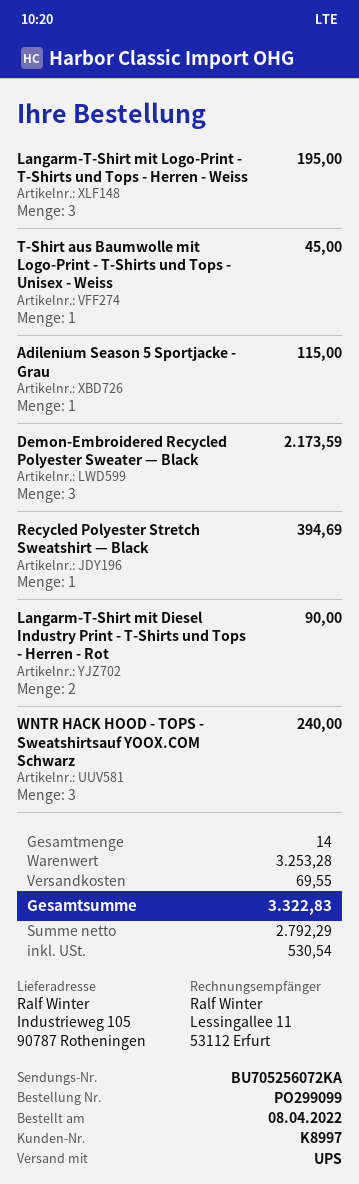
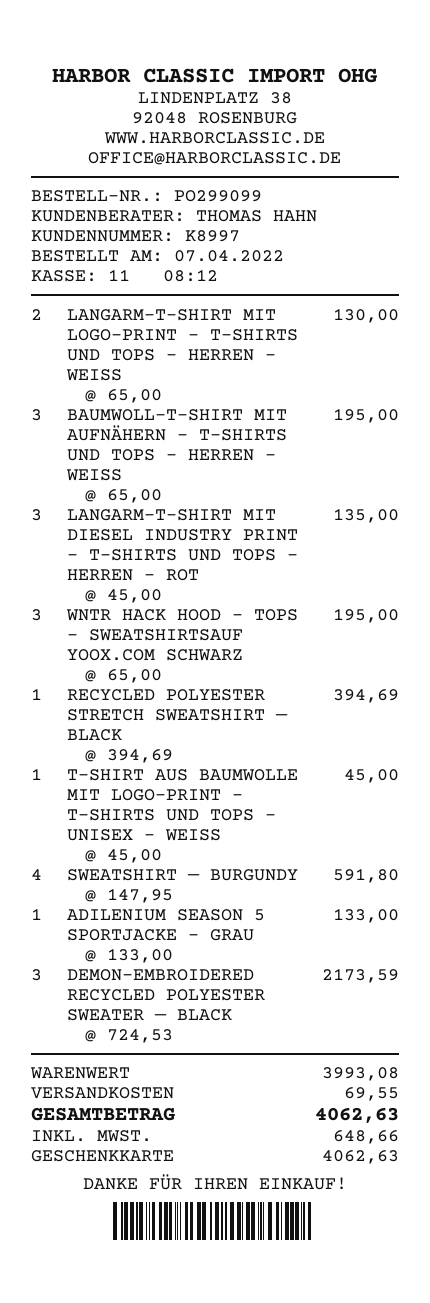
order date: 2022-04-08 -> 2022-04-07
Langarm-T-Shirt mit Logo-Print - T-Shirts und Tops - Herren - Weiss: 3 for 195.00 -> 2 for 130.00
Adilenium Season 5 Sportjacke - Grau: 1 for 115.00 -> 1 for 133.00
Langarm-T-Shirt mit Diesel Industry Print - T-Shirts und Tops - Herren - Rot: 2 for 90.00 -> 3 for 135.00
WNTR HACK HOOD - TOPS - Sweatshirtsauf YOOX.COM Schwarz: 3 for 240.00 -> 3 for 195.00
BAUMWOLL-T-SHIRT MIT AUFNÄHERN - T-SHIRTS UND TOPS - HERREN - WEISS: none -> 3 for 195.00
SWEATSHIRT — BURGUNDY: none -> 4 for 591.80
subtotal: 3253.28 -> 3993.08
tax: 530.54 -> 648.66
total: 3322.83 -> 4062.63

